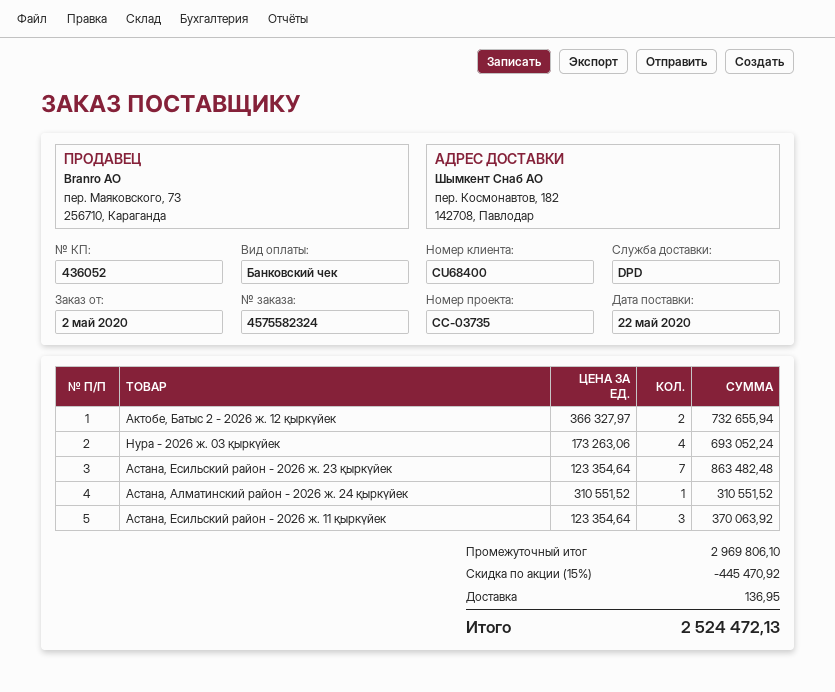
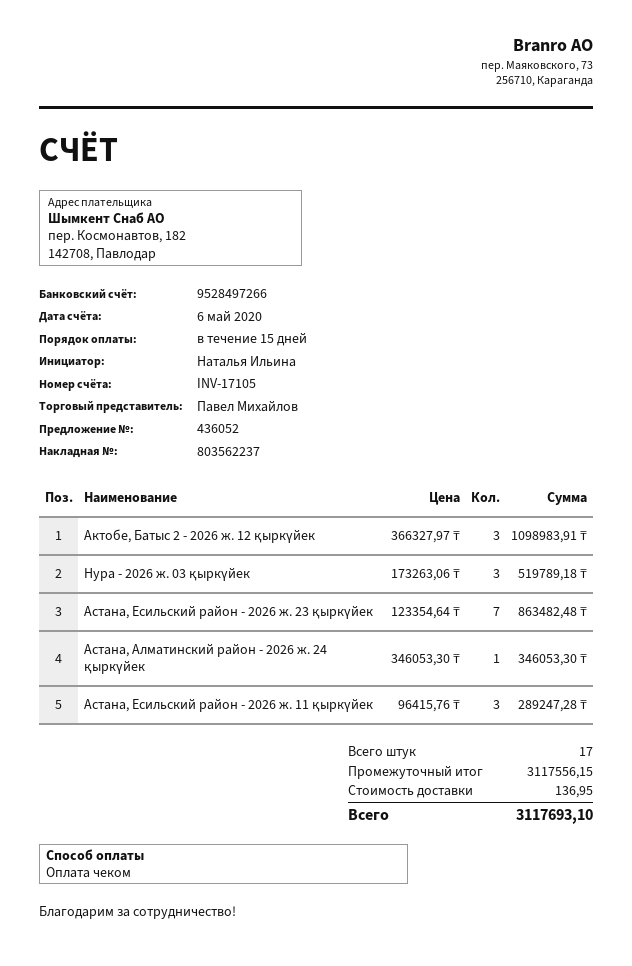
Актобе, Батыс 2 - 2026 ж. 12 қыркүйек: 2 x 366327.97 = 732655.94 -> 3 x 366327.97 = 1098983.91
Нура - 2026 ж. 03 қыркүйек: 4 x 173263.06 = 693052.24 -> 3 x 173263.06 = 519789.18
Астана, Алматинский район - 2026 ж. 24 қыркүйек: 1 x 310551.52 = 310551.52 -> 1 x 346053.30 = 346053.30
Астана, Есильский район - 2026 ж. 11 қыркүйек: 3 x 123354.64 = 370063.92 -> 3 x 96415.76 = 289247.28
subtotal: 2969806.10 -> 3117556.15
discount: 15% = 445470.92 -> none
total: 2524472.13 -> 3117693.10

